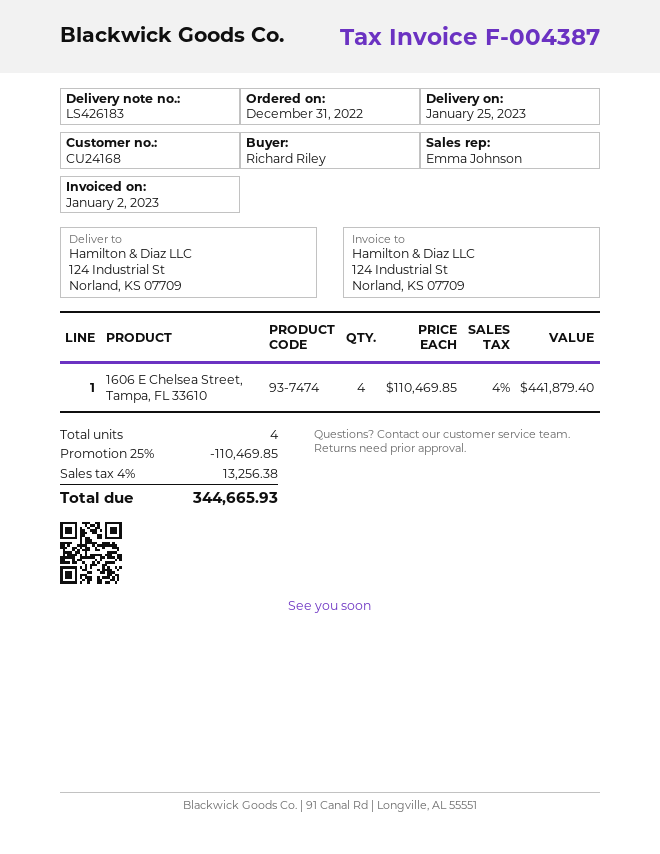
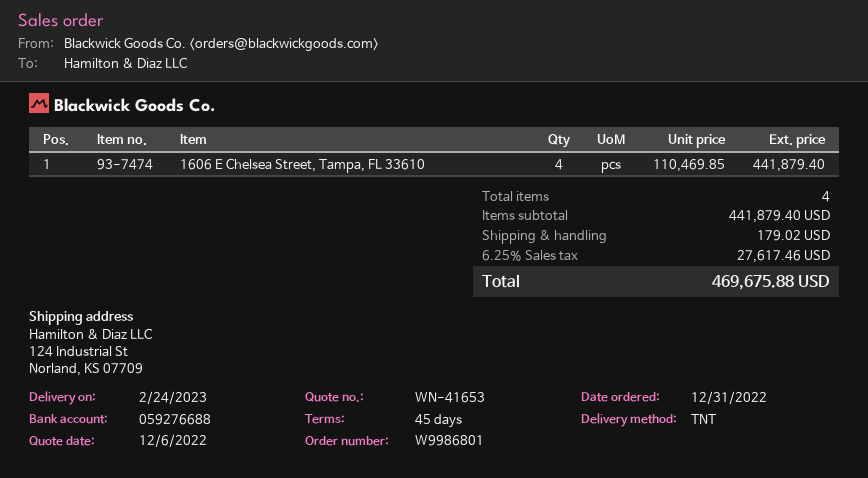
delivery date: 2023-01-25 -> 2023-02-24
discount: 25% = 110469.85 -> none
shipping: none -> 179.02
tax: 4% = 13256.38 -> 6.25% = 27617.46
total: 344665.93 -> 469675.88

